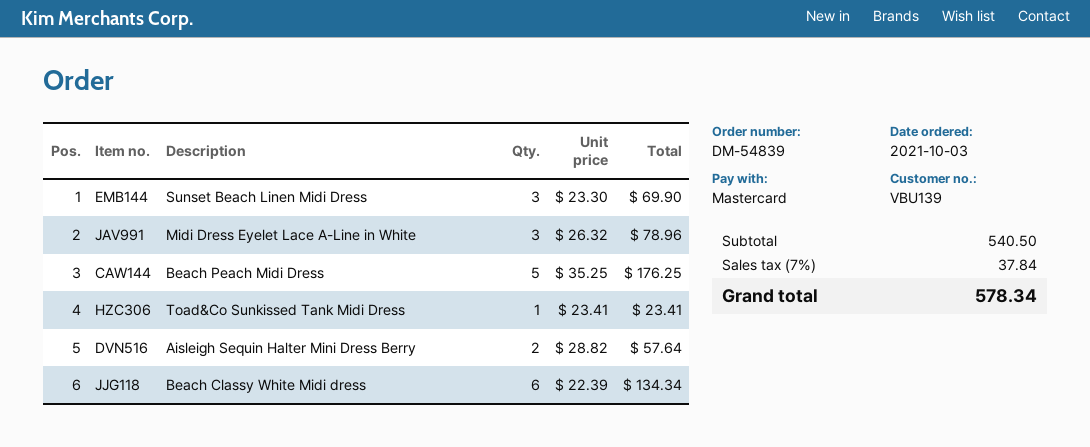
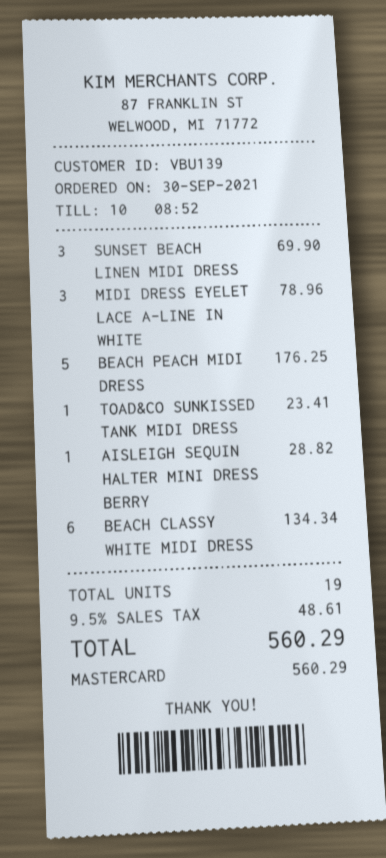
order date: 2021-10-03 -> 2021-09-30
Aisleigh Sequin Halter Mini Dress Berry: 2 for 57.64 -> 1 for 28.82
tax: 7% = 37.84 -> 9.5% = 48.61
total: 578.34 -> 560.29

